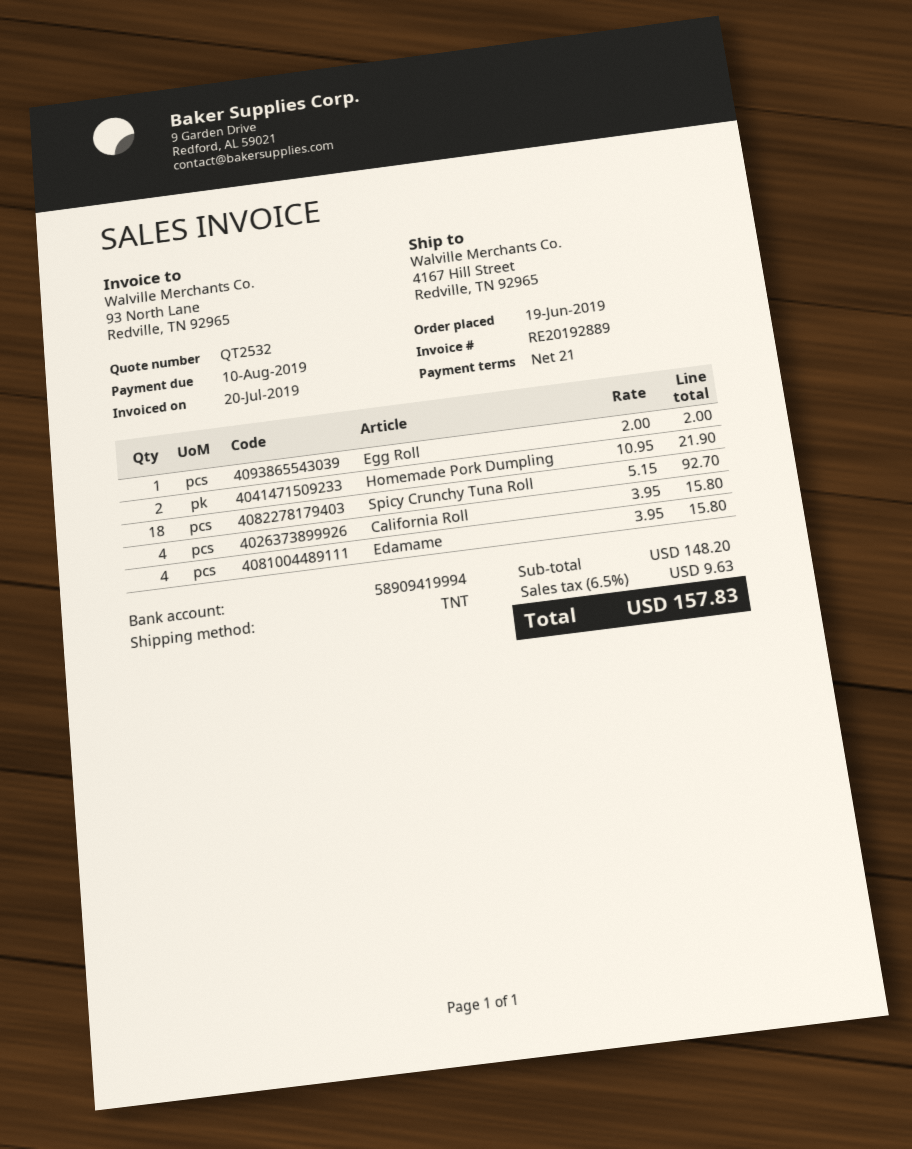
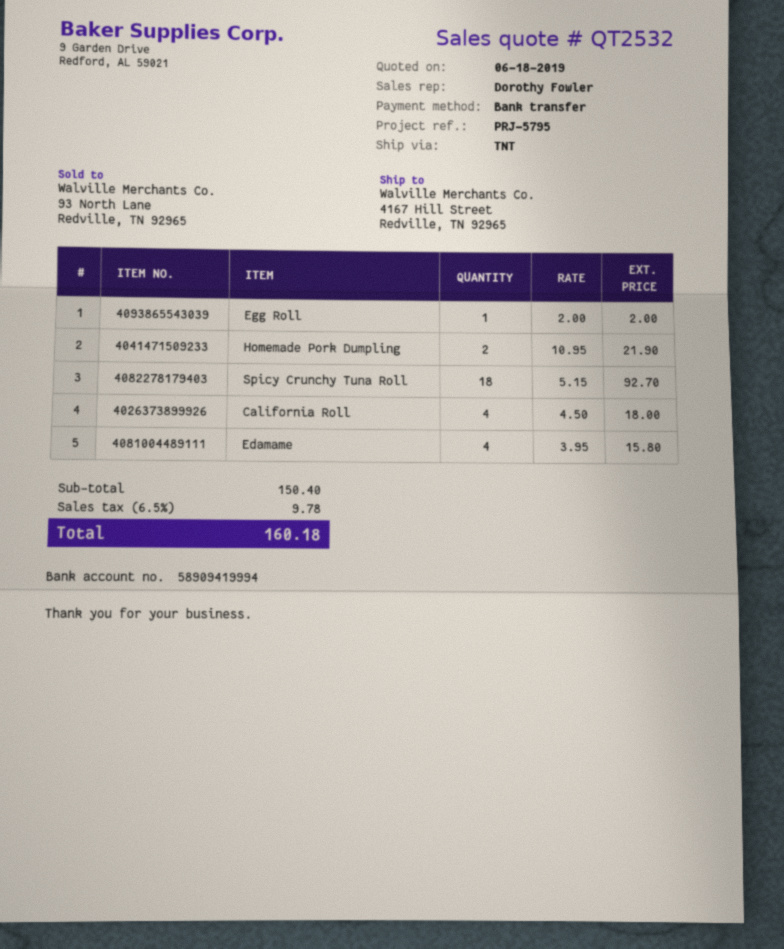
California Roll: 4 x 3.95 = 15.80 -> 4 x 4.50 = 18.00
subtotal: 148.20 -> 150.40
tax: 6.5% = 9.63 -> 6.5% = 9.78
total: 157.83 -> 160.18

